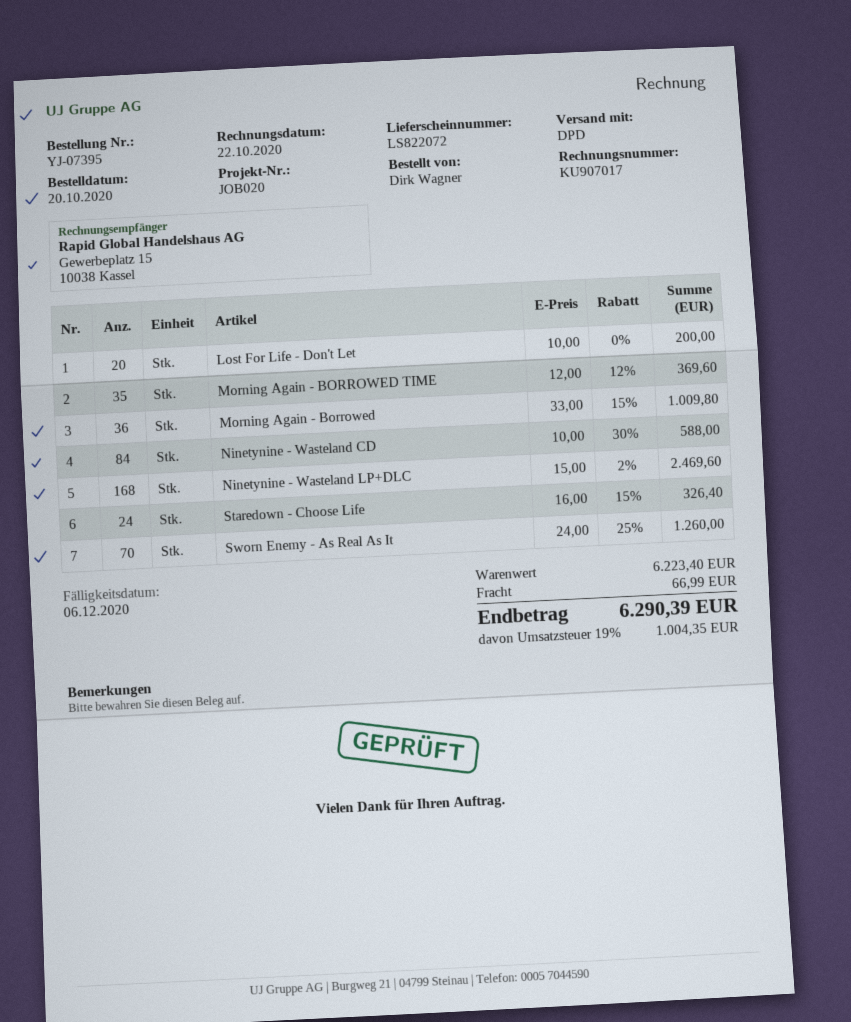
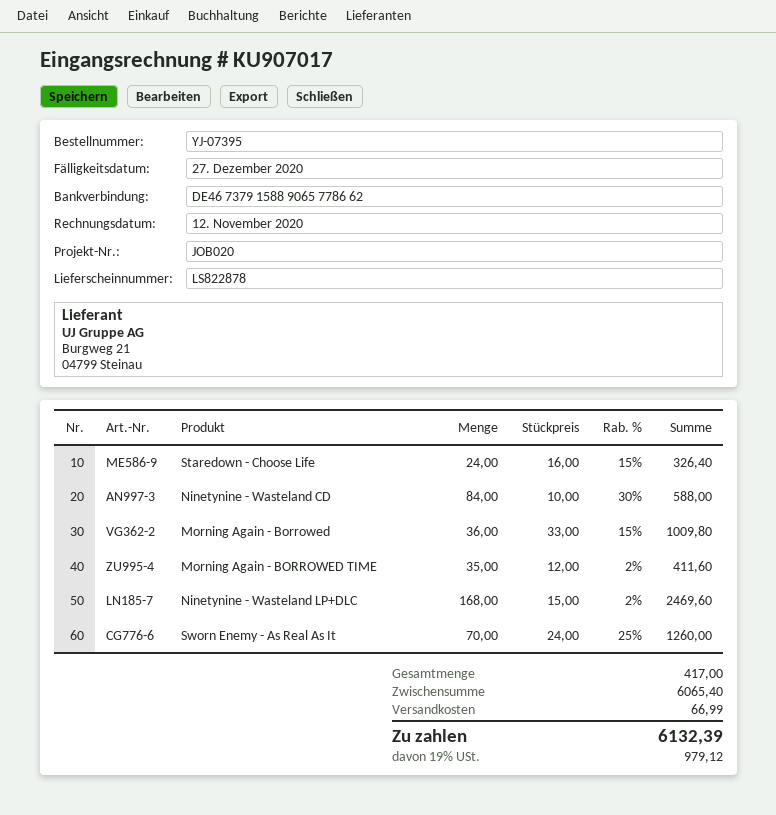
delivery note number: LS822072 -> LS822878
invoice date: 2020-10-22 -> 2020-11-12
due date: 2020-12-06 -> 2020-12-27
Lost For Life - Don't Let: 20 x 10.00 = 200.00 -> none
Morning Again - BORROWED TIME: 35 x 12.00 - 12% = 369.60 -> 35 x 12.00 - 2% = 411.60
subtotal: 6223.40 -> 6065.40
tax: 19% = 1004.35 -> 19% = 979.12
total: 6290.39 -> 6132.39

